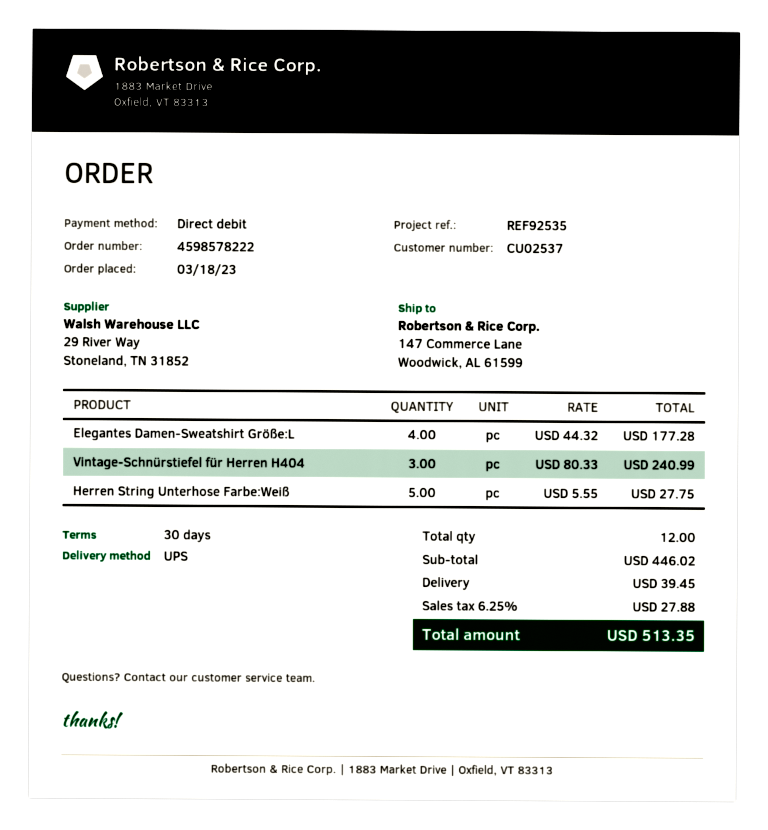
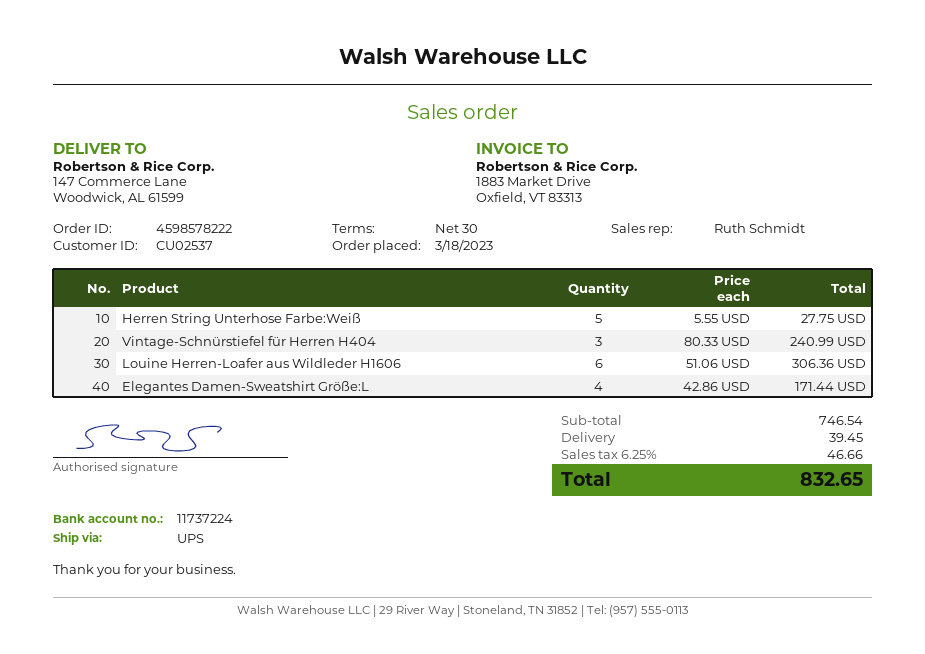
Elegantes Damen-Sweatshirt Größe:L: 4 x 44.32 = 177.28 -> 4 x 42.86 = 171.44
Louine Herren-Loafer aus Wildleder H1606: none -> 6 x 51.06 = 306.36
subtotal: 446.02 -> 746.54
tax: 6.25% = 27.88 -> 6.25% = 46.66
total: 513.35 -> 832.65

